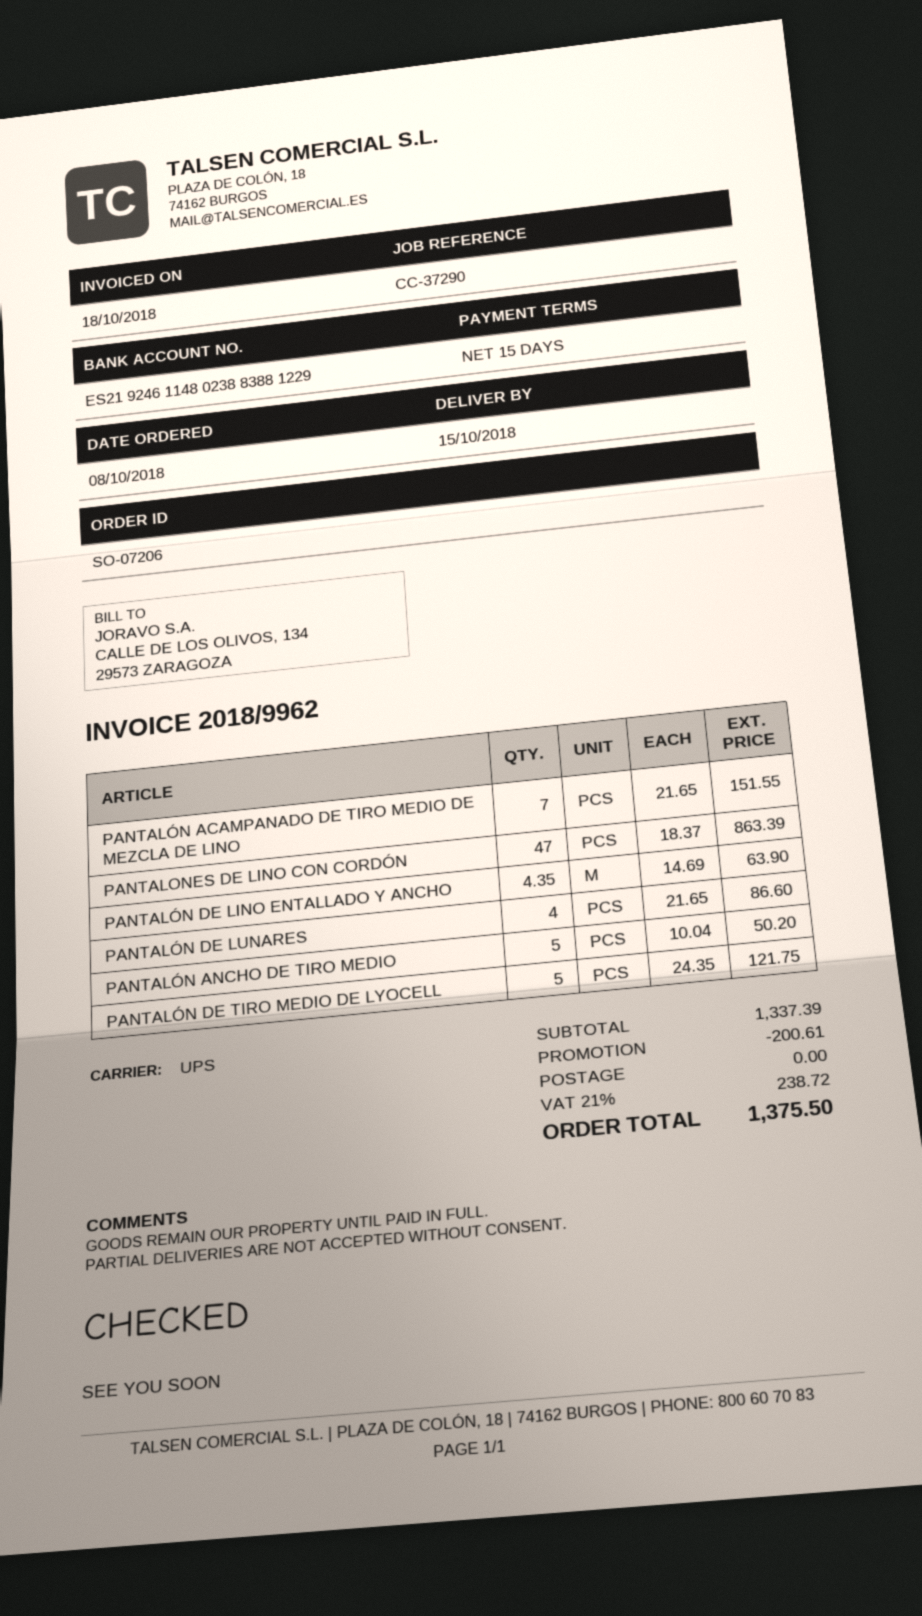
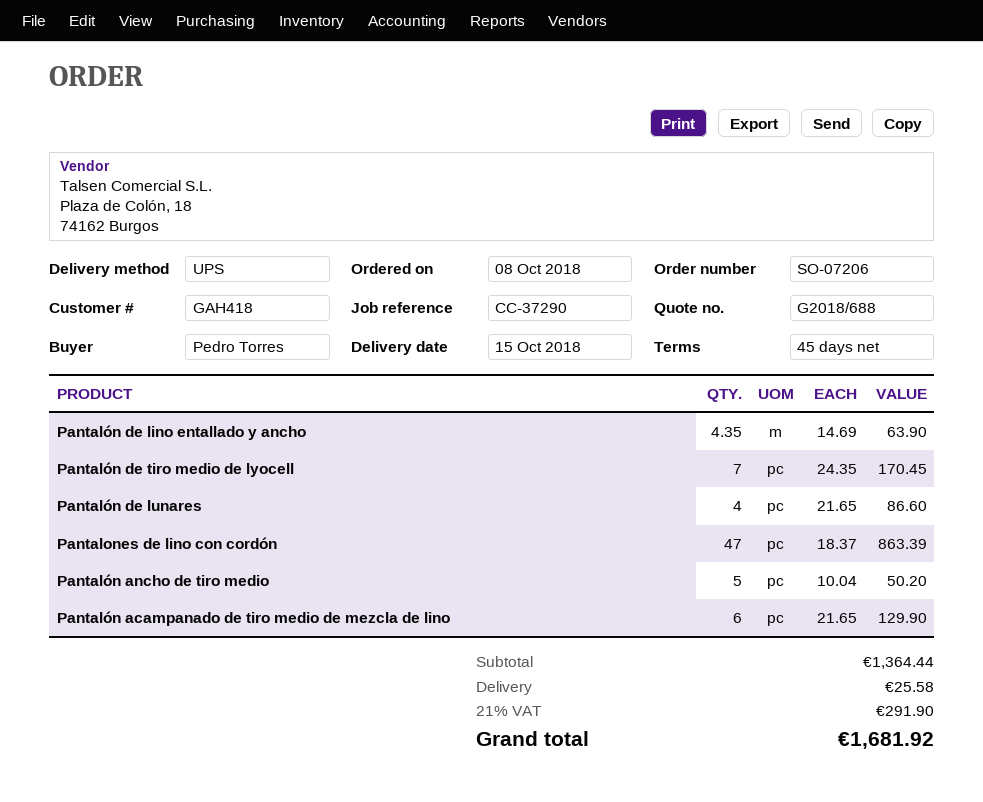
payment terms: 15 days -> 45 days
PANTALÓN ACAMPANADO DE TIRO MEDIO DE MEZCLA DE LINO: 7 x 21.65 = 151.55 -> 6 x 21.65 = 129.90
PANTALÓN DE TIRO MEDIO DE LYOCELL: 5 x 24.35 = 121.75 -> 7 x 24.35 = 170.45
subtotal: 1337.39 -> 1364.44
discount: 200.61 -> none
shipping: 0.00 -> 25.58
tax: 21% = 238.72 -> 21% = 291.90
total: 1375.50 -> 1681.92

